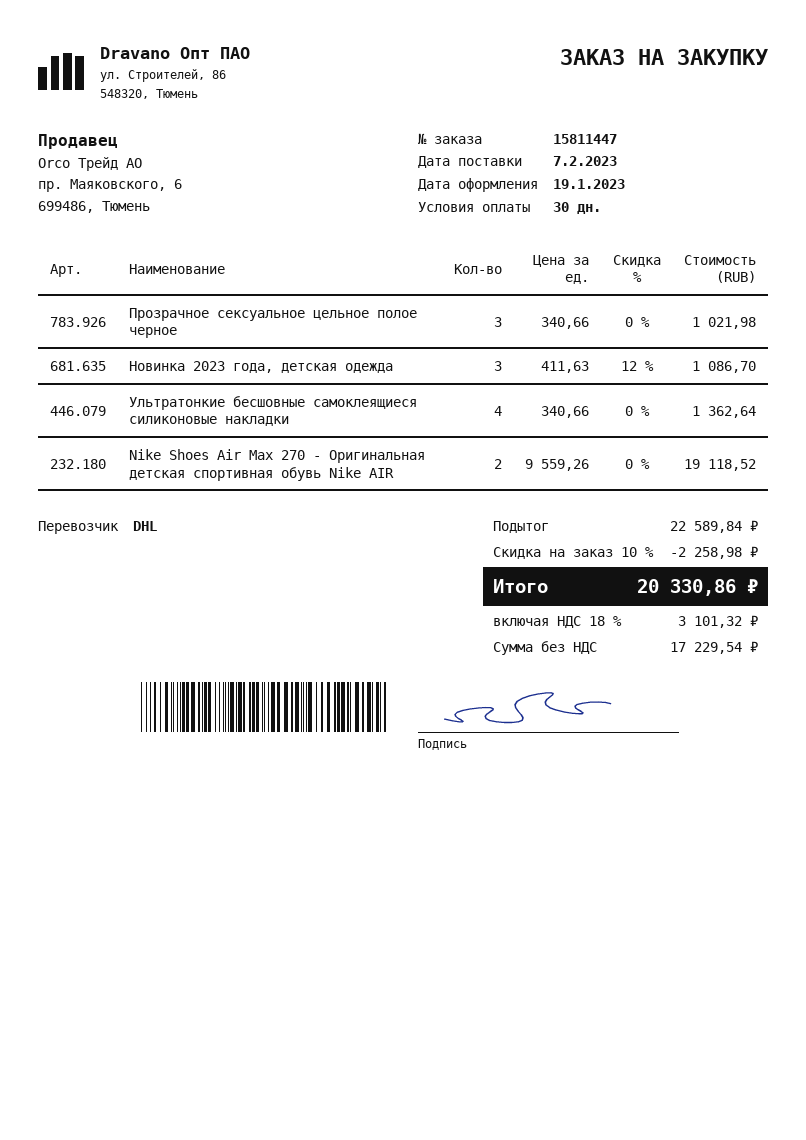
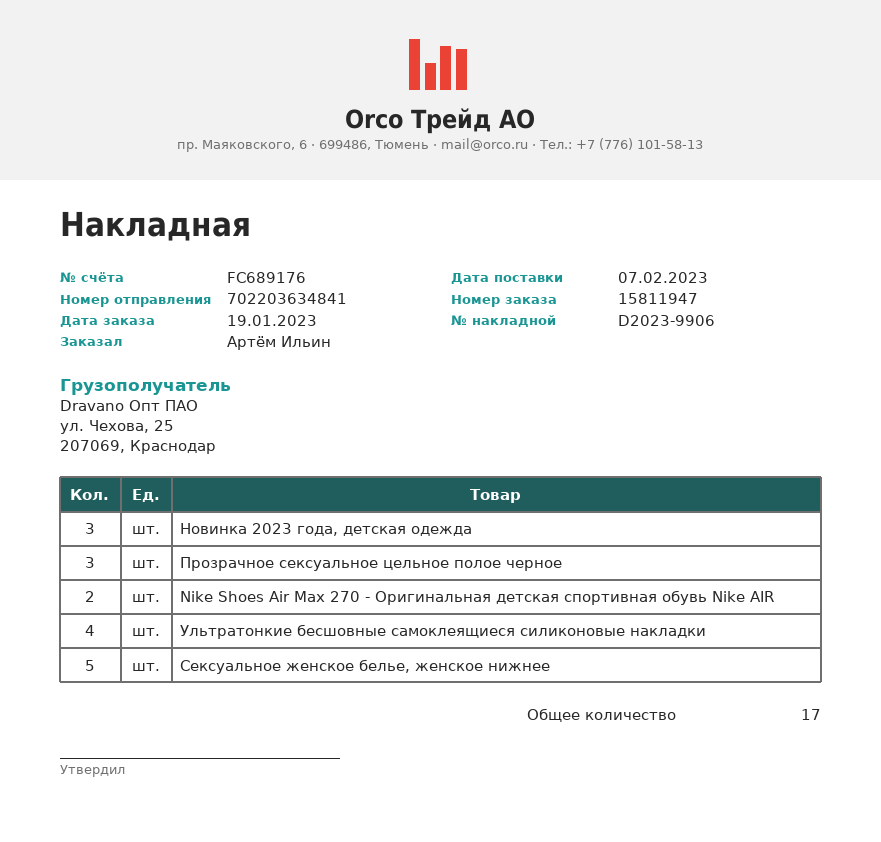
order number: 15811447 -> 15811947
Сексуальное женское белье, женское нижнее: none -> 5

